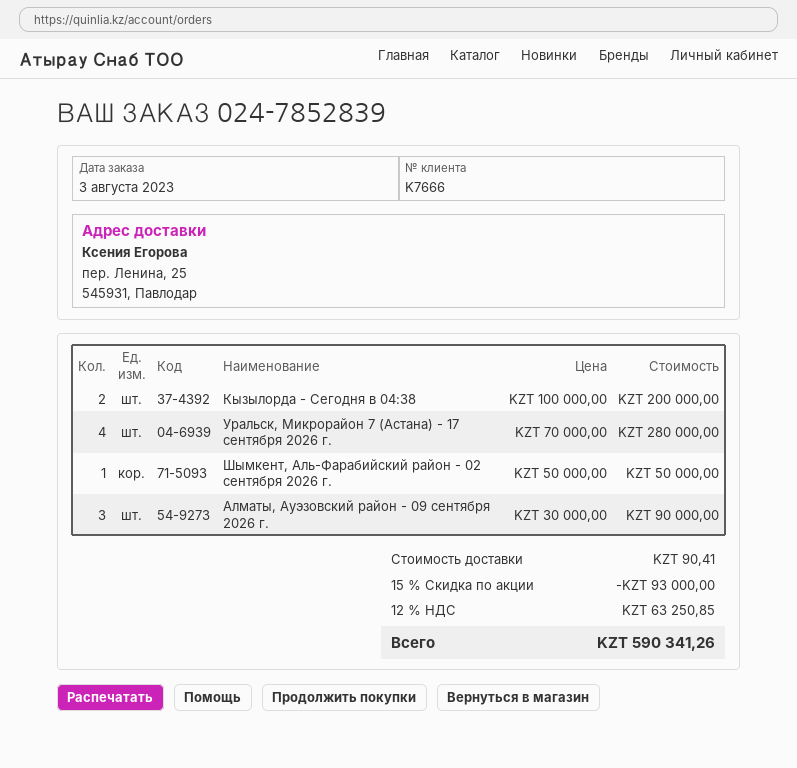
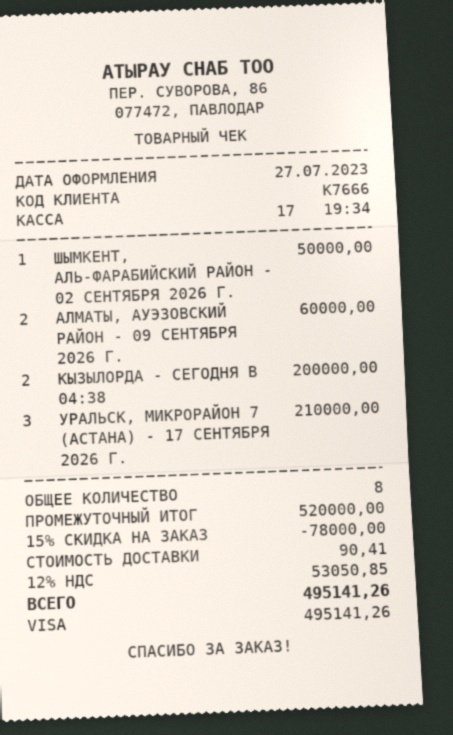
order date: 2023-08-03 -> 2023-07-27
Уральск, Микрорайон 7 (Астана) - 17 сентября 2026 г.: 4 for 280000.00 -> 3 for 210000.00
Алматы, Ауэзовский район - 09 сентября 2026 г.: 3 for 90000.00 -> 2 for 60000.00
discount: 15% = 93000.00 -> 15% = 78000.00
tax: 12% = 63250.85 -> 12% = 53050.85
total: 590341.26 -> 495141.26

